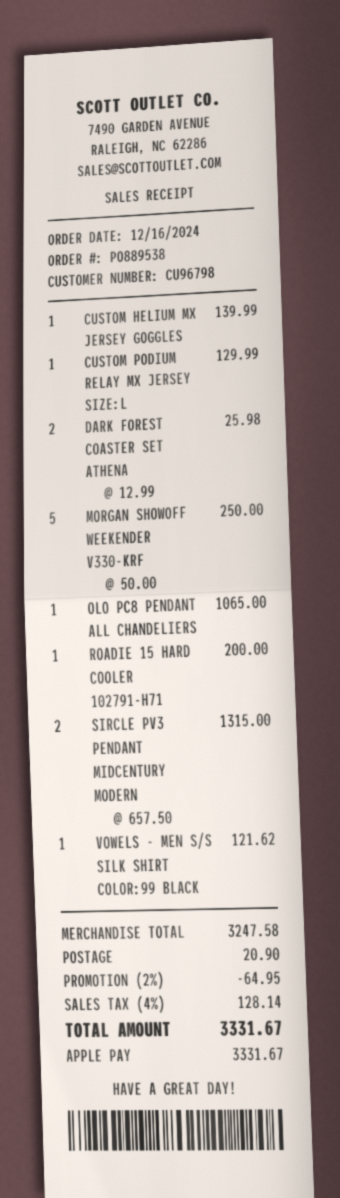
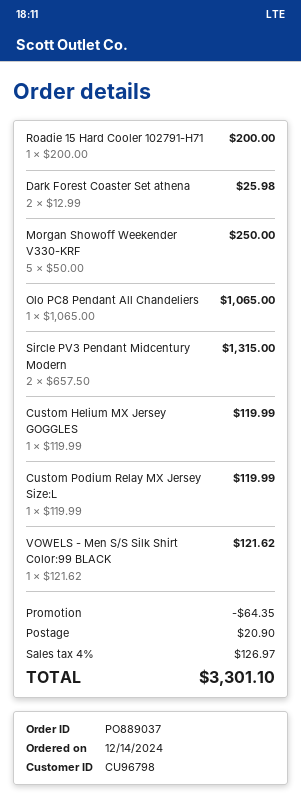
order number: PO889538 -> PO889037
order date: 2024-12-16 -> 2024-12-14
CUSTOM HELIUM MX JERSEY GOGGLES: 1 x 139.99 = 139.99 -> 1 x 119.99 = 119.99
CUSTOM PODIUM RELAY MX JERSEY SIZE:L: 1 x 129.99 = 129.99 -> 1 x 119.99 = 119.99
discount: 64.95 -> 64.35
tax: 4% = 128.14 -> 4% = 126.97
total: 3331.67 -> 3301.10

